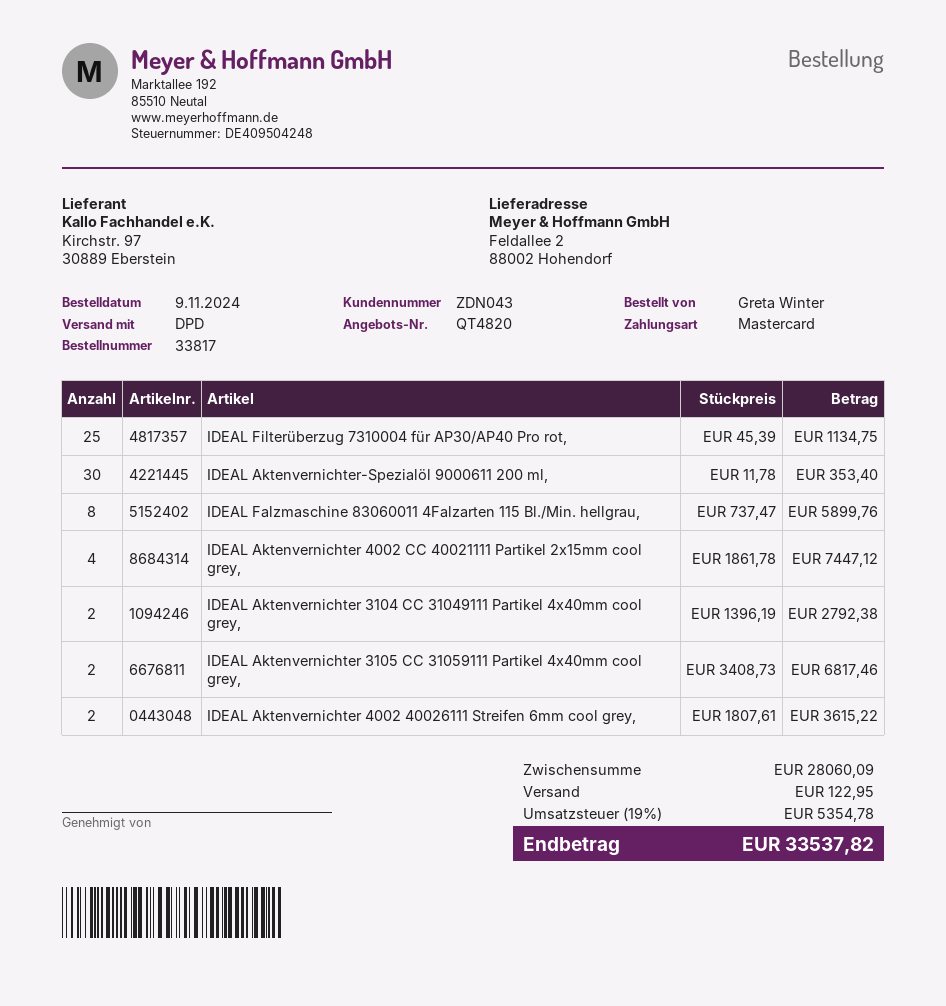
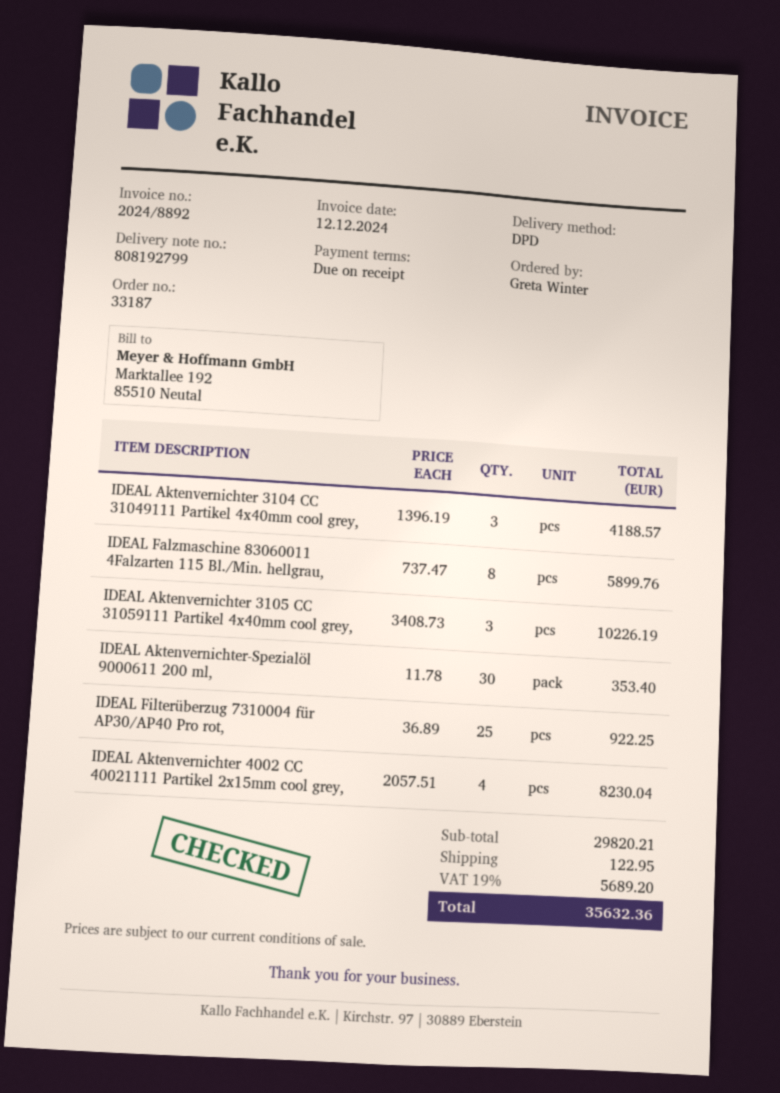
order number: 33817 -> 33187
IDEAL Filterüberzug 7310004 für AP30/AP40 Pro rot,: 25 x 45.39 = 1134.75 -> 25 x 36.89 = 922.25
IDEAL Aktenvernichter 4002 CC 40021111 Partikel 2x15mm cool grey,: 4 x 1861.78 = 7447.12 -> 4 x 2057.51 = 8230.04
IDEAL Aktenvernichter 3104 CC 31049111 Partikel 4x40mm cool grey,: 2 x 1396.19 = 2792.38 -> 3 x 1396.19 = 4188.57
IDEAL Aktenvernichter 3105 CC 31059111 Partikel 4x40mm cool grey,: 2 x 3408.73 = 6817.46 -> 3 x 3408.73 = 10226.19
IDEAL Aktenvernichter 4002 40026111 Streifen 6mm cool grey,: 2 x 1807.61 = 3615.22 -> none
subtotal: 28060.09 -> 29820.21
tax: 19% = 5354.78 -> 19% = 5689.20
total: 33537.82 -> 35632.36

